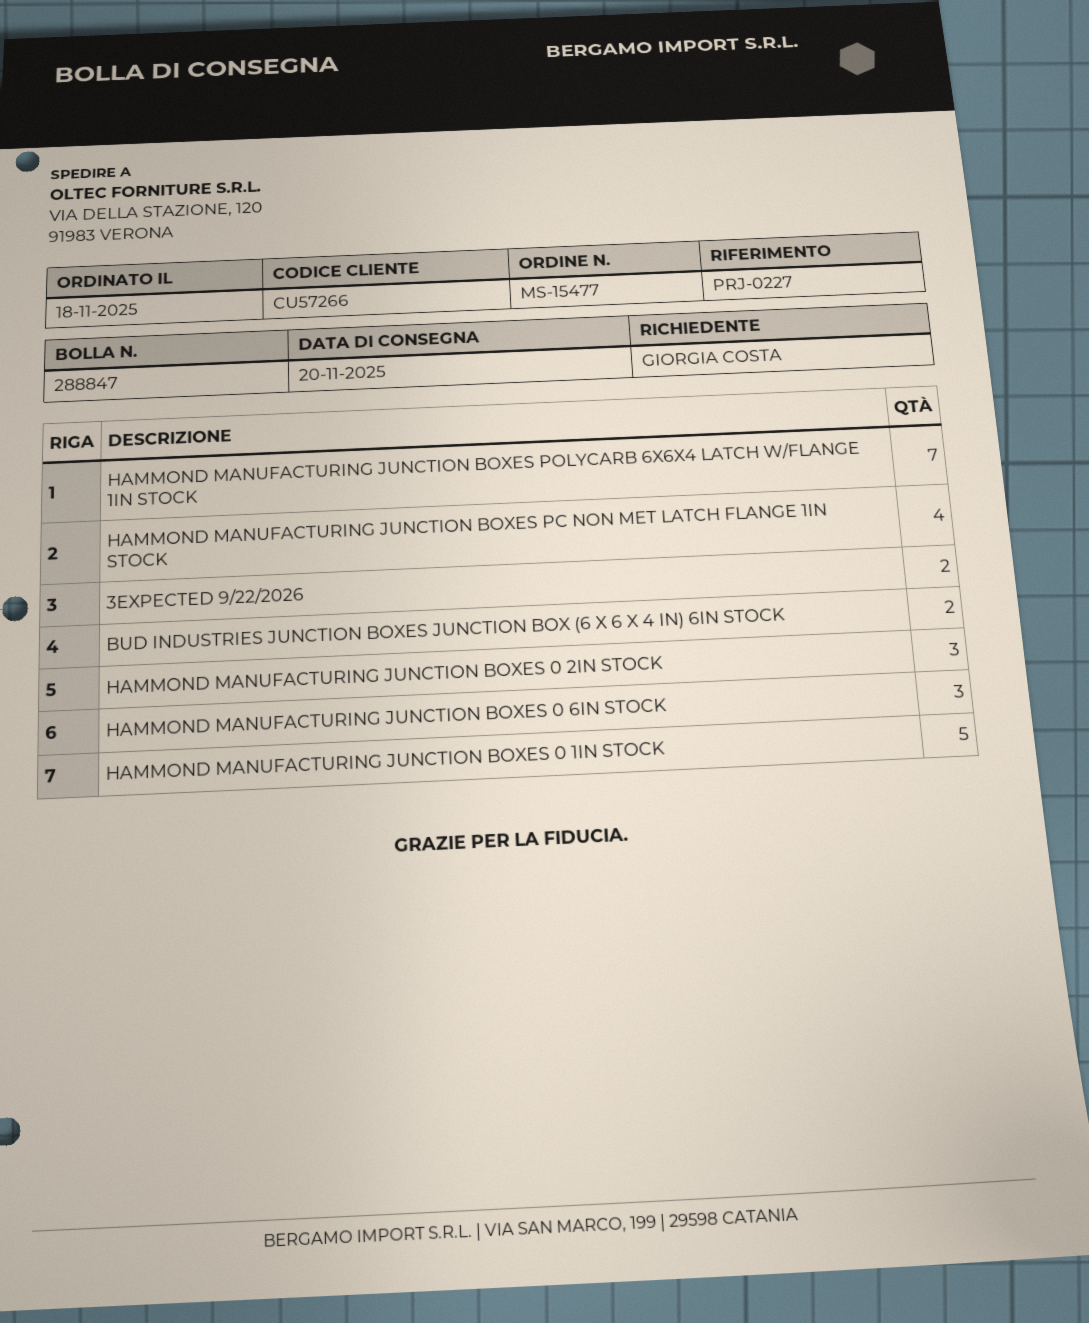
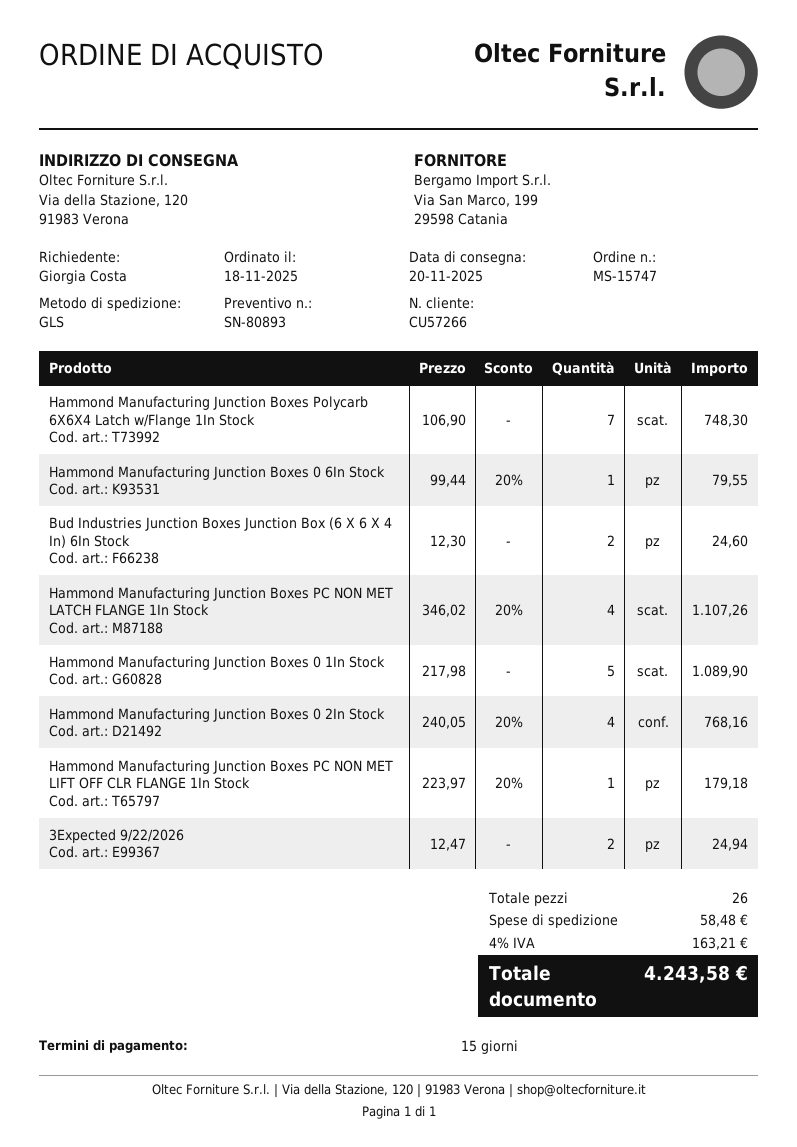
order number: MS-15477 -> MS-15747
HAMMOND MANUFACTURING JUNCTION BOXES 0 2IN STOCK: 3 -> 4
HAMMOND MANUFACTURING JUNCTION BOXES 0 6IN STOCK: 3 -> 1
Hammond Manufacturing Junction Boxes PC NON MET LIFT OFF CLR FLANGE 1In Stock: none -> 1

